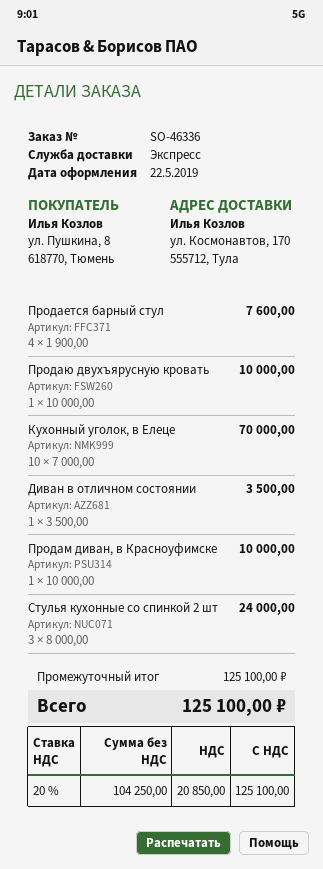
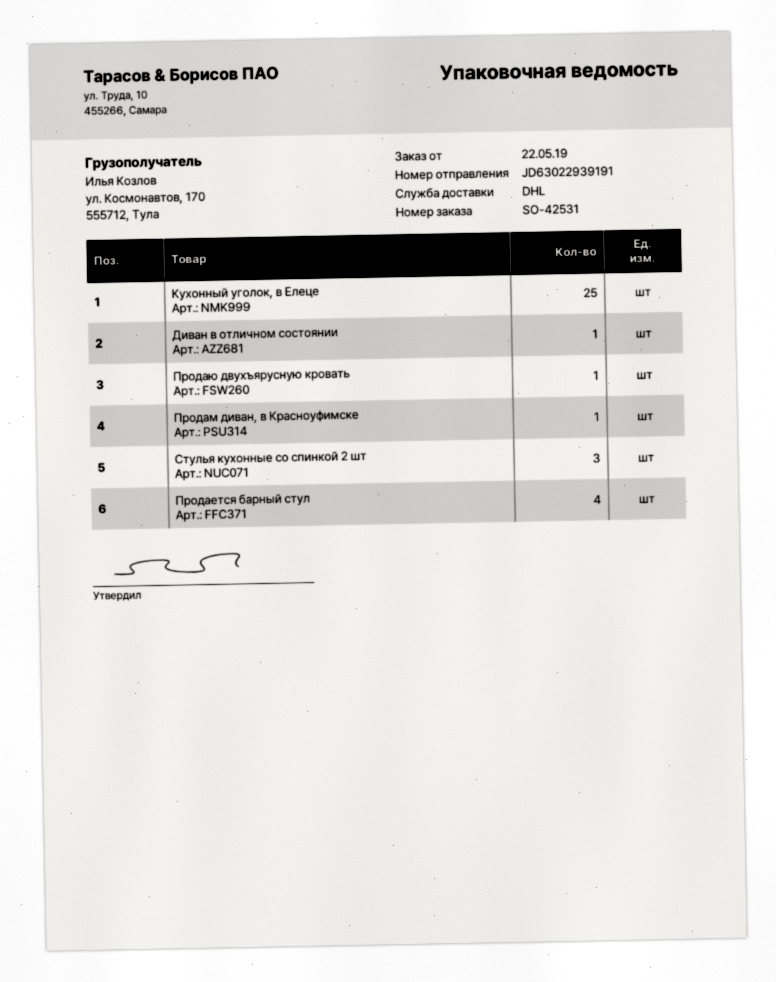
order number: SO-46336 -> SO-42531
shipping method: express -> DHL
Кухонный уголок, в Елеце: 10 -> 25

